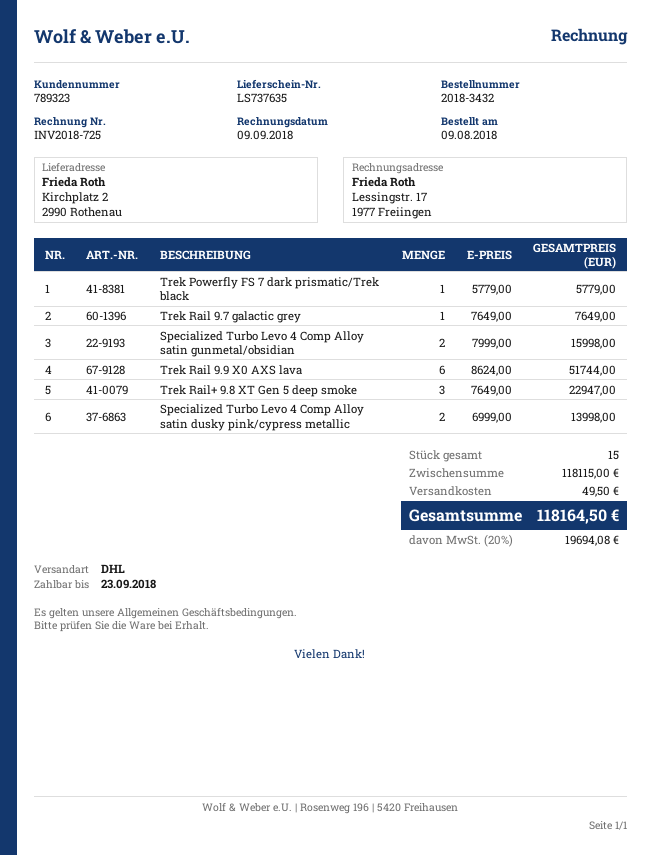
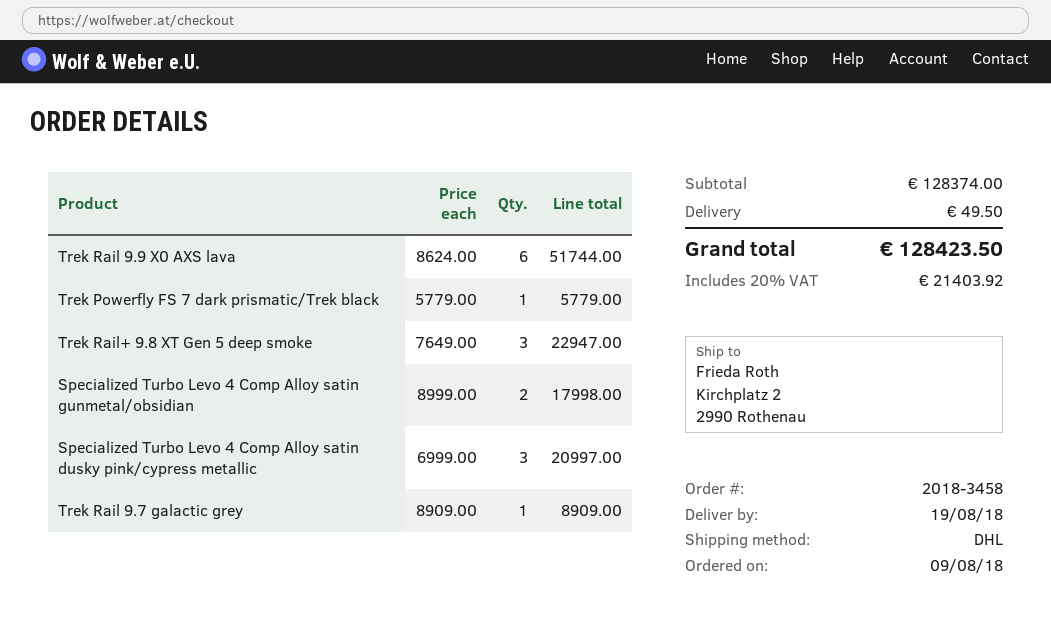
order number: 2018-3432 -> 2018-3458
Trek Rail 9.7 galactic grey: 1 x 7649.00 = 7649.00 -> 1 x 8909.00 = 8909.00
Specialized Turbo Levo 4 Comp Alloy satin gunmetal/obsidian: 2 x 7999.00 = 15998.00 -> 2 x 8999.00 = 17998.00
Specialized Turbo Levo 4 Comp Alloy satin dusky pink/cypress metallic: 2 x 6999.00 = 13998.00 -> 3 x 6999.00 = 20997.00
subtotal: 118115.00 -> 128374.00
tax: 20% = 19694.08 -> 20% = 21403.92
total: 118164.50 -> 128423.50

